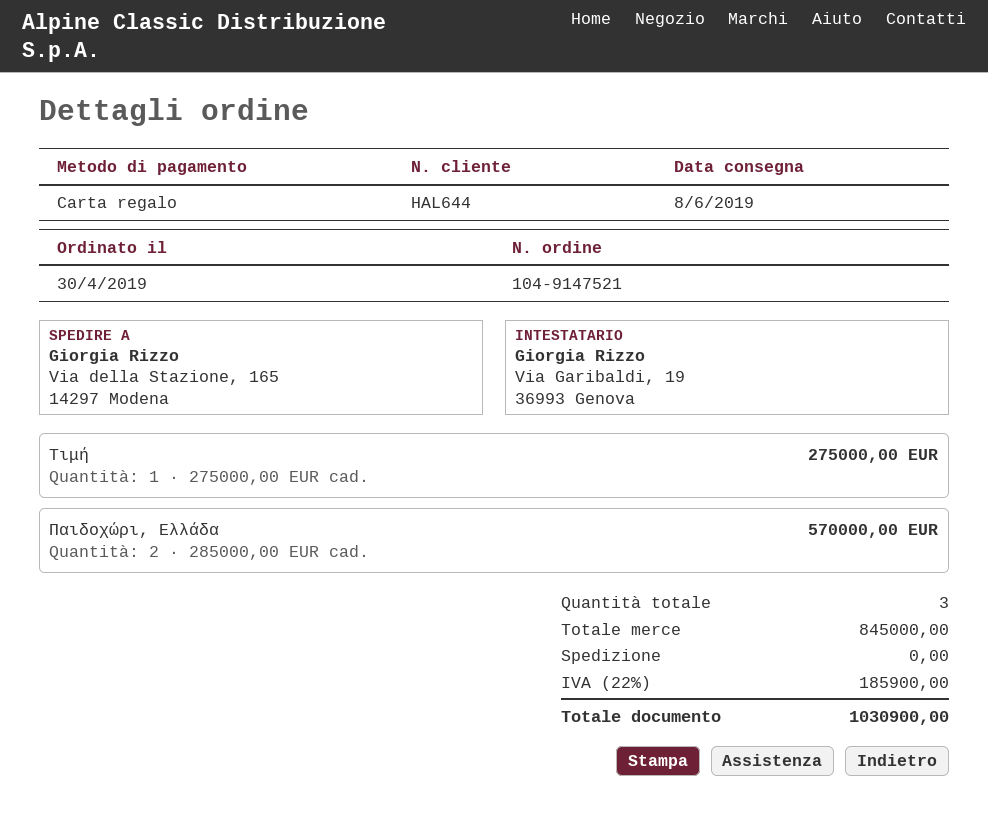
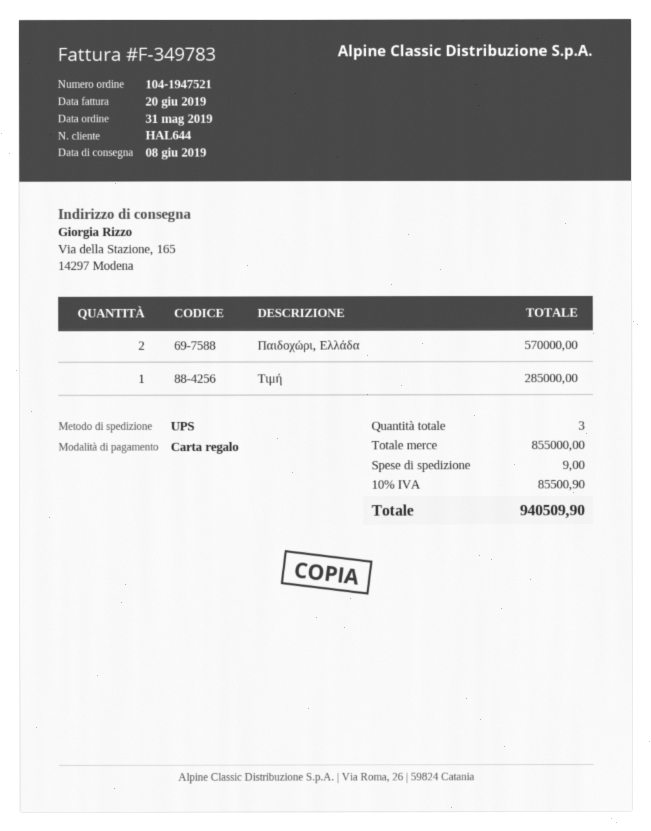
order number: 104-9147521 -> 104-1947521
order date: 2019-04-30 -> 2019-05-31
Τιμή: 1 for 275000.00 -> 1 for 285000.00
subtotal: 845000.00 -> 855000.00
shipping: 0.00 -> 9.00
tax: 22% = 185900.00 -> 10% = 85500.90
total: 1030900.00 -> 940509.90

